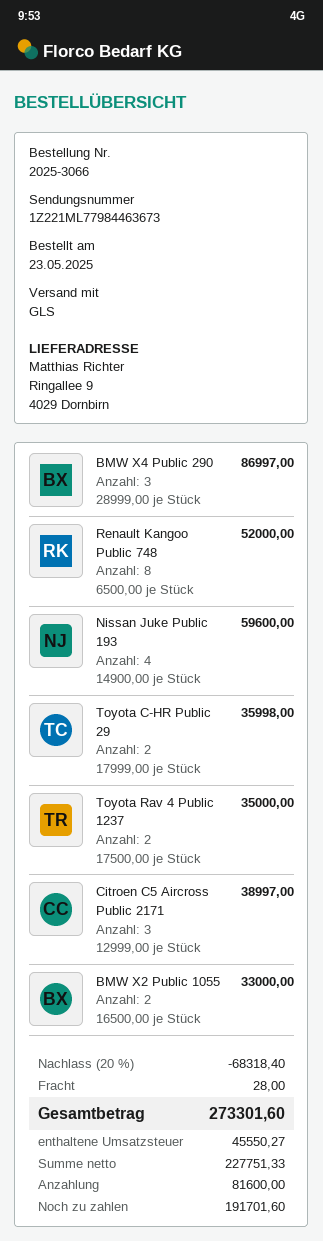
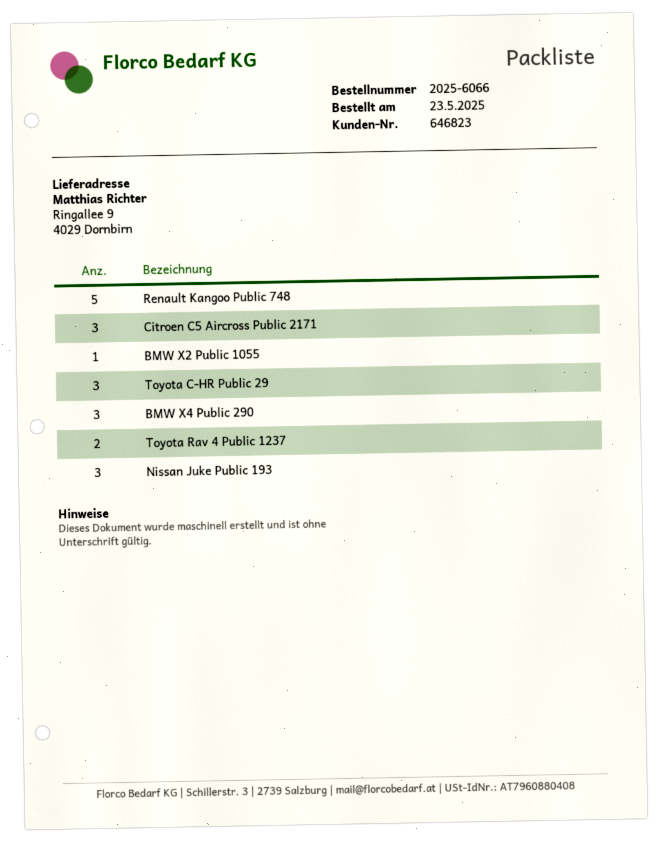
order number: 2025-3066 -> 2025-6066
Renault Kangoo Public 748: 8 -> 5
Nissan Juke Public 193: 4 -> 3
Toyota C-HR Public 29: 2 -> 3
BMW X2 Public 1055: 2 -> 1

